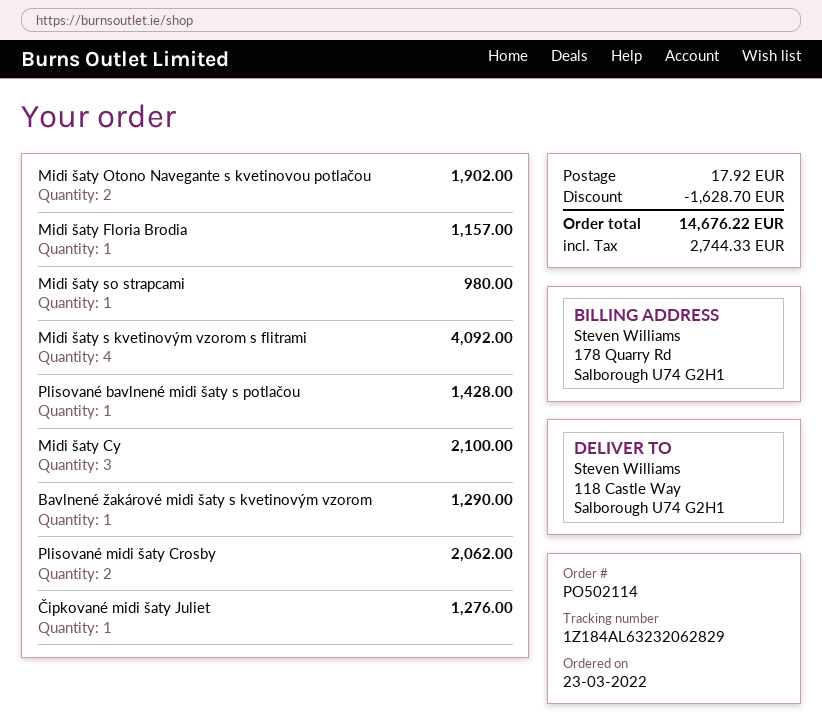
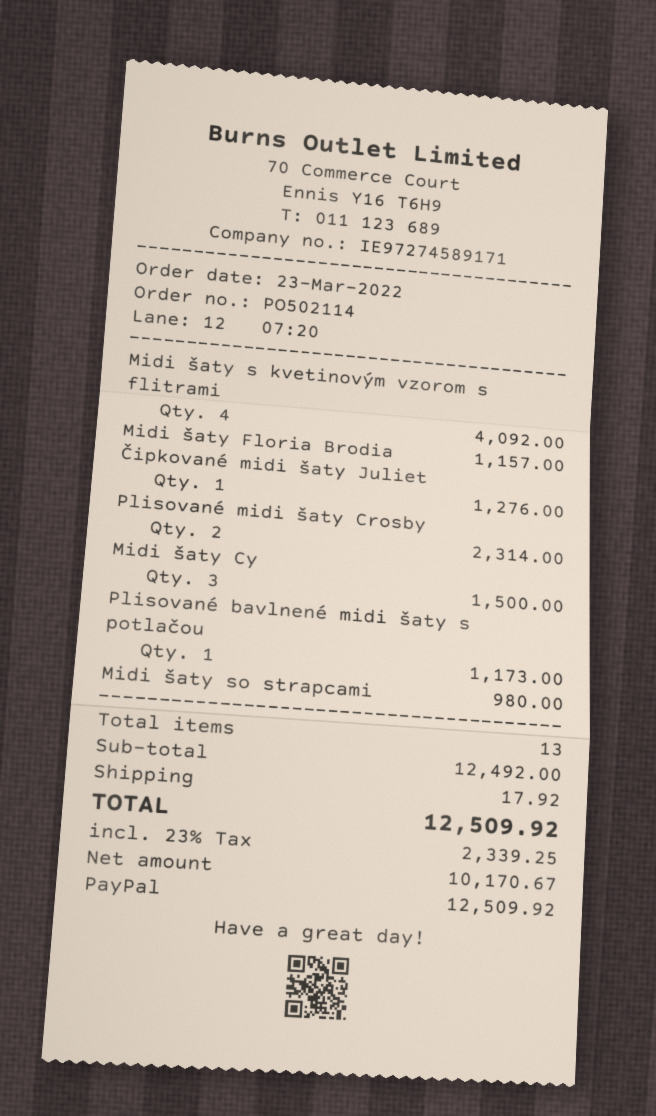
Midi šaty Otono Navegante s kvetinovou potlačou: 2 for 1902.00 -> none
Plisované bavlnené midi šaty s potlačou: 1 for 1428.00 -> 1 for 1173.00
Midi šaty Cy: 3 for 2100.00 -> 3 for 1500.00
Bavlnené žakárové midi šaty s kvetinovým vzorom: 1 for 1290.00 -> none
Plisované midi šaty Crosby: 2 for 2062.00 -> 2 for 2314.00
discount: 1628.70 -> none
tax: 2744.33 -> 2339.25
total: 14676.22 -> 12509.92

